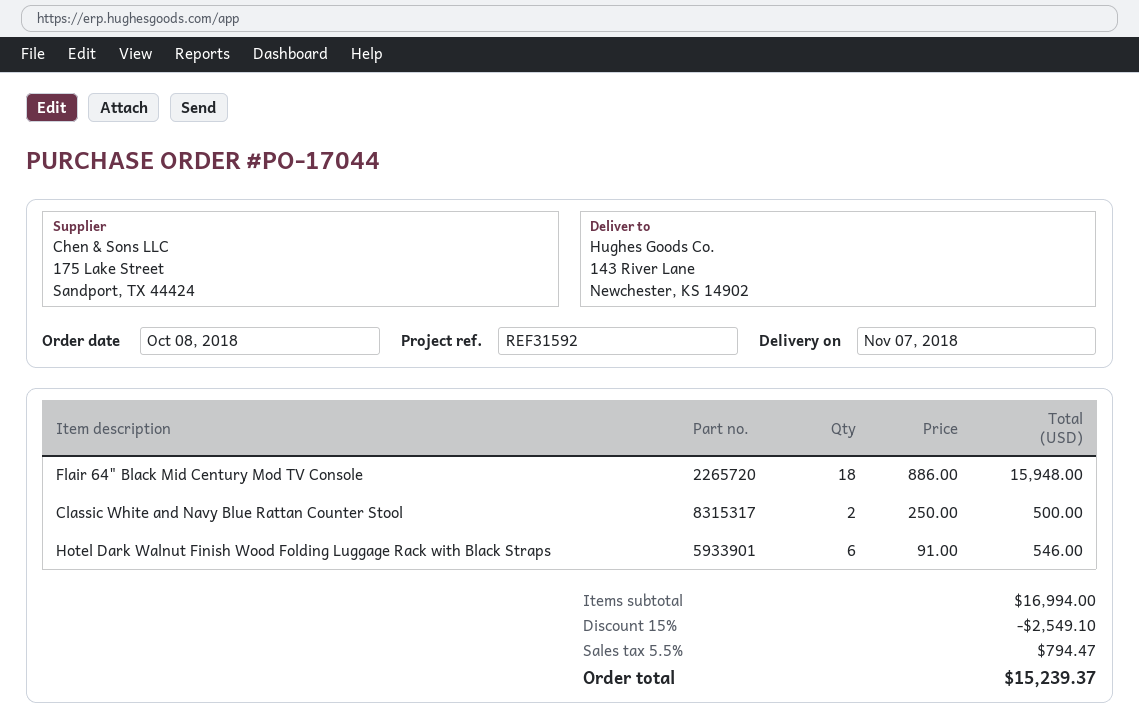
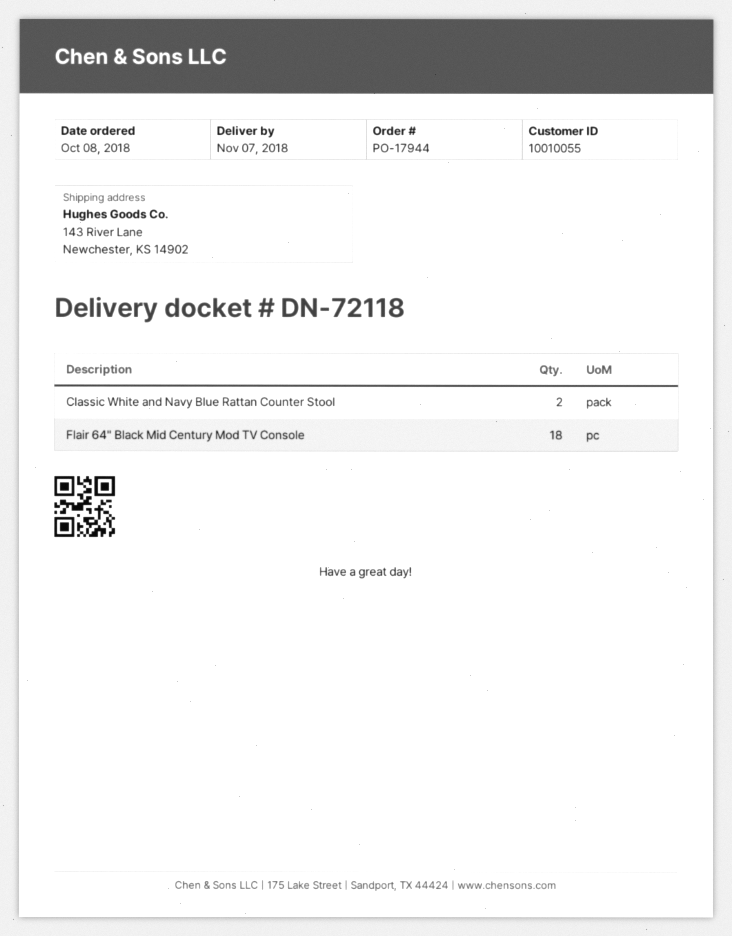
order number: PO-17044 -> PO-17944
Hotel Dark Walnut Finish Wood Folding Luggage Rack with Black Straps: 6 -> none

